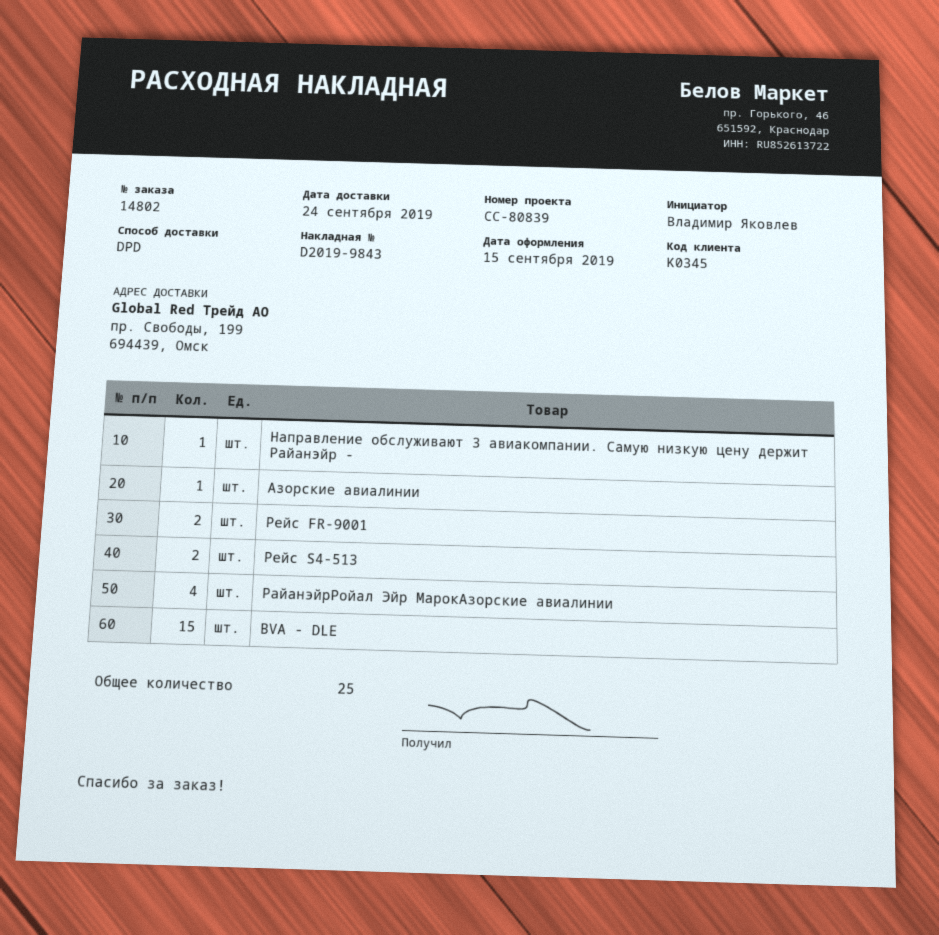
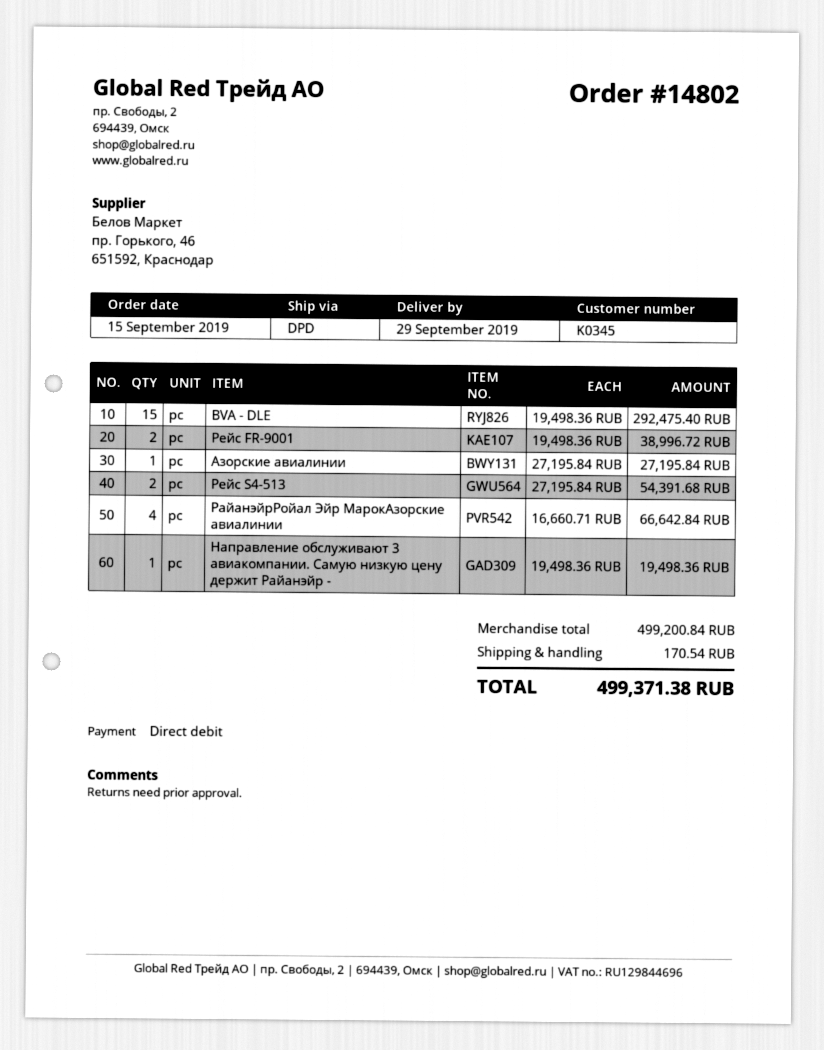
delivery date: 2019-09-24 -> 2019-09-29

